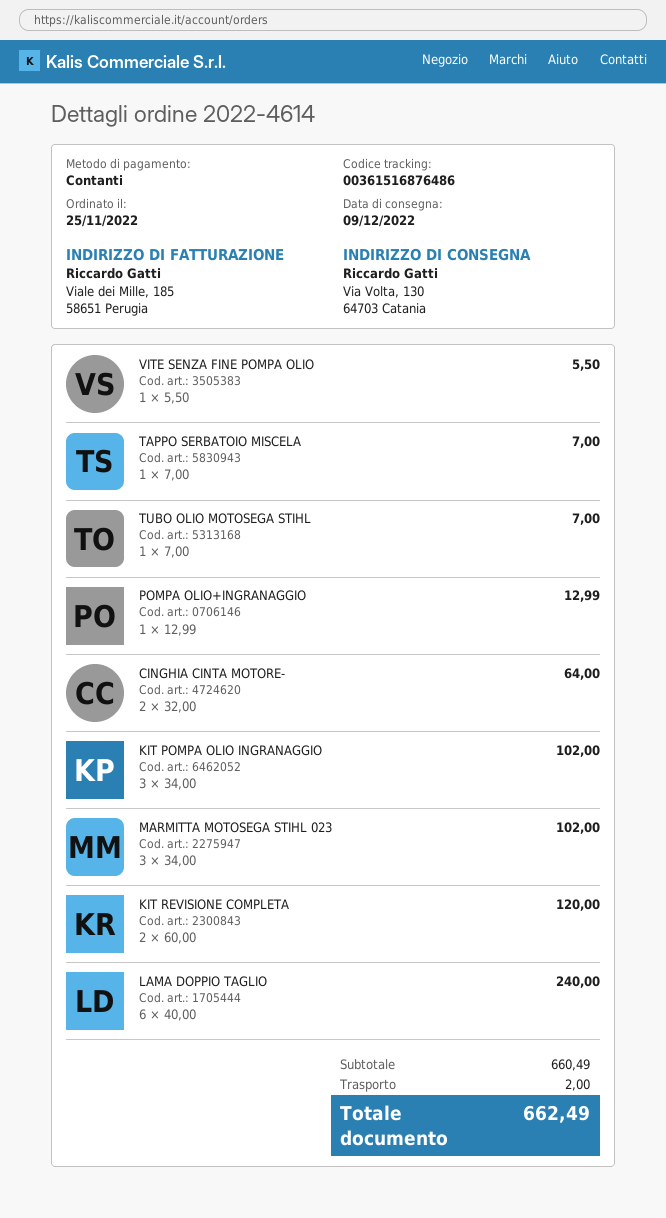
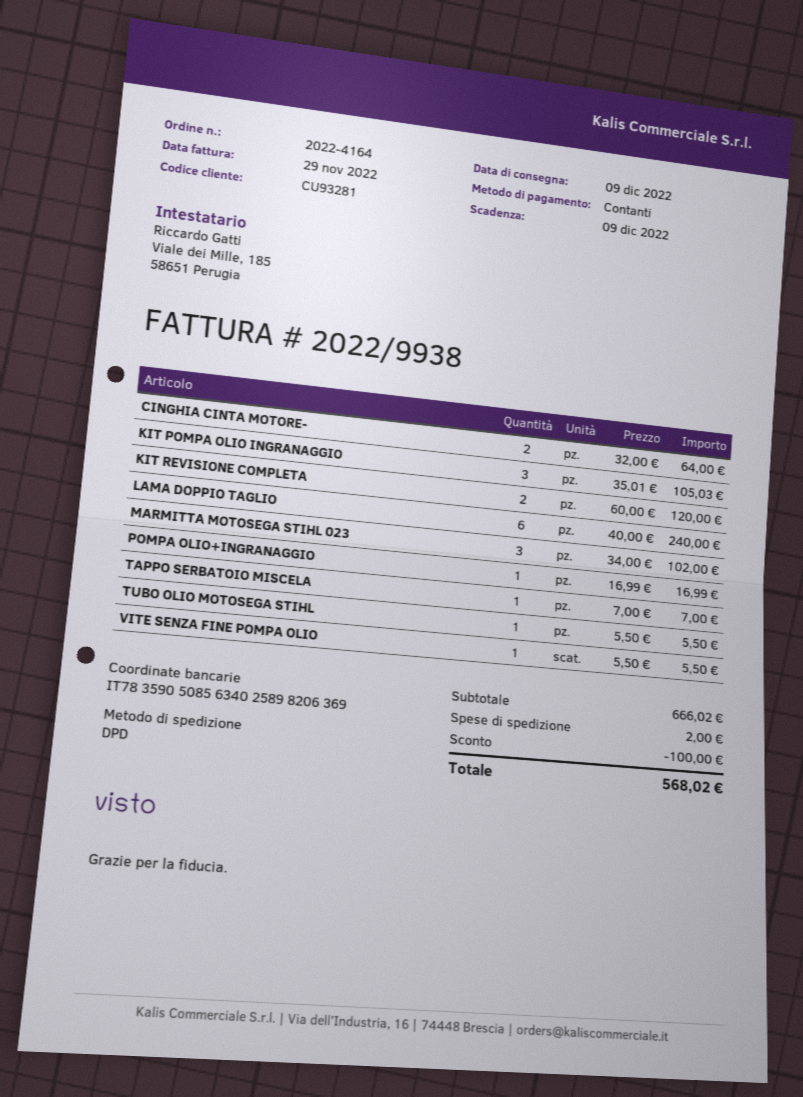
order number: 2022-4614 -> 2022-4164
TUBO OLIO MOTOSEGA STIHL: 1 x 7.00 = 7.00 -> 1 x 5.50 = 5.50
POMPA OLIO+INGRANAGGIO: 1 x 12.99 = 12.99 -> 1 x 16.99 = 16.99
KIT POMPA OLIO INGRANAGGIO: 3 x 34.00 = 102.00 -> 3 x 35.01 = 105.03
subtotal: 660.49 -> 666.02
discount: none -> 100.00
total: 662.49 -> 568.02

